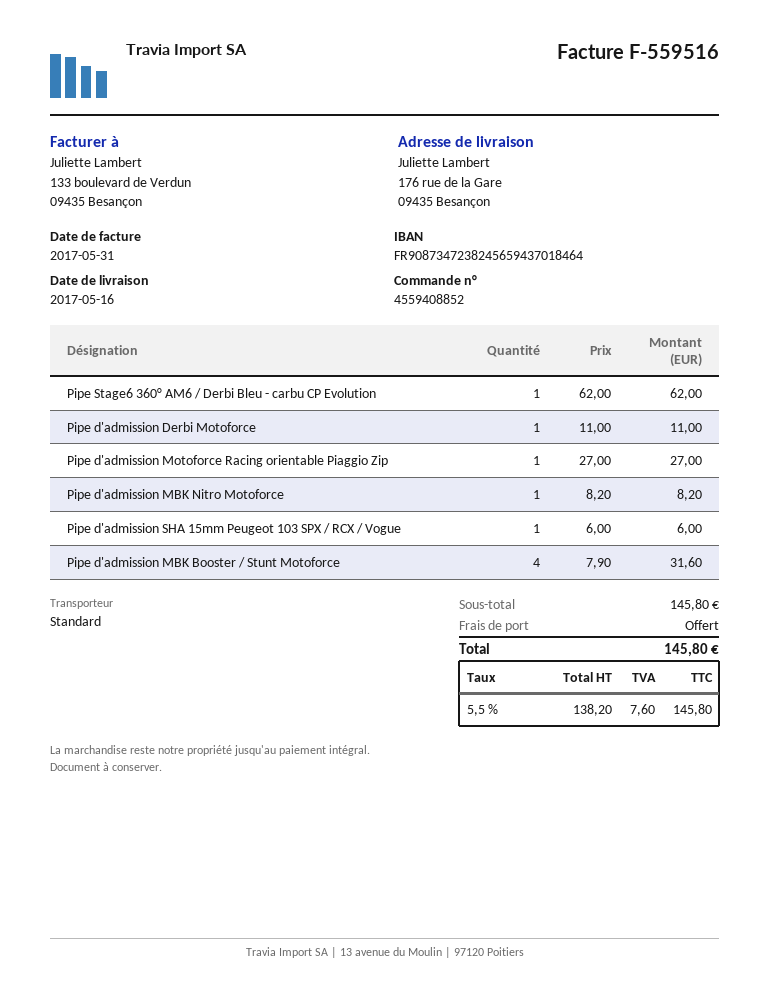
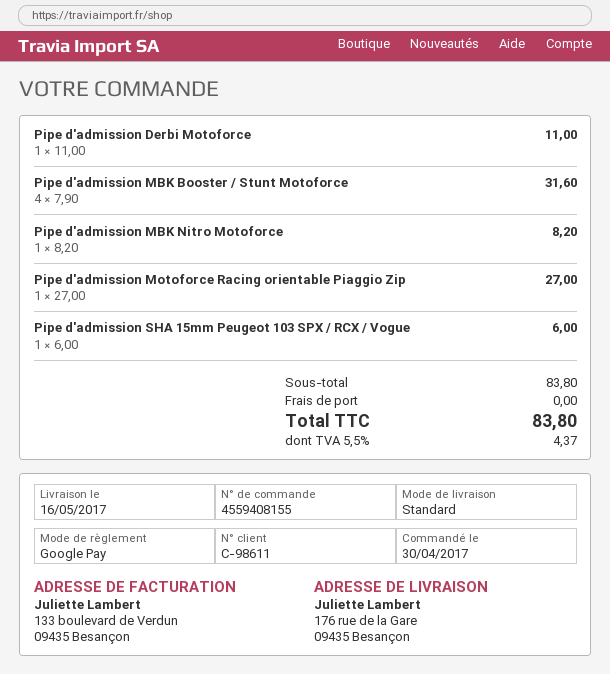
order number: 4559408852 -> 4559408155
Pipe Stage6 360° AM6 / Derbi Bleu - carbu CP Evolution: 1 x 62.00 = 62.00 -> none
subtotal: 145.80 -> 83.80
tax: 5.5% = 7.60 -> 5.5% = 4.37
total: 145.80 -> 83.80

